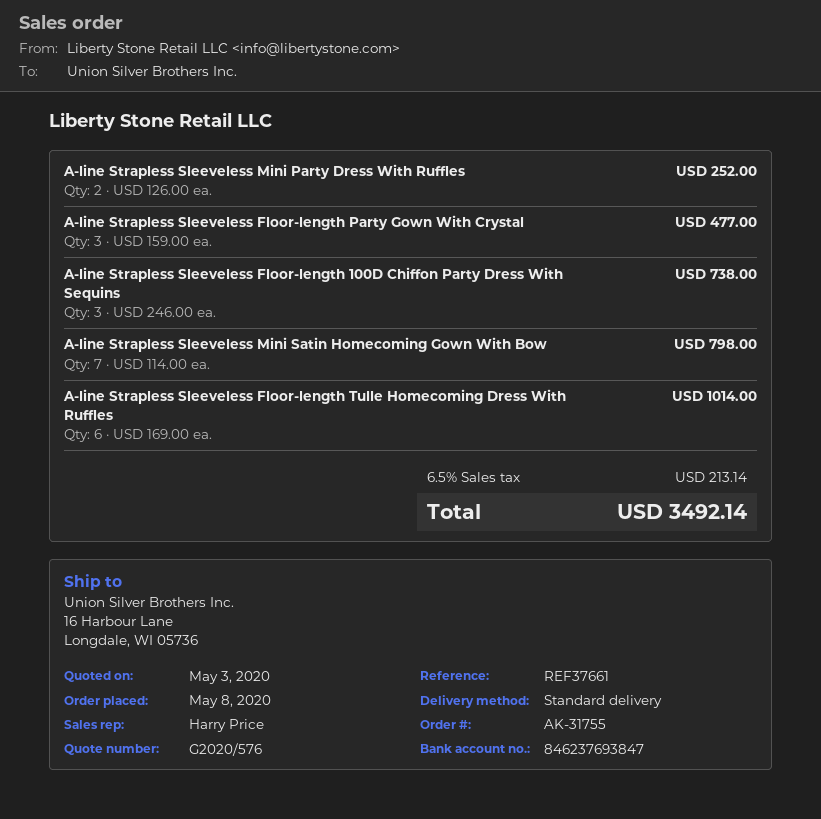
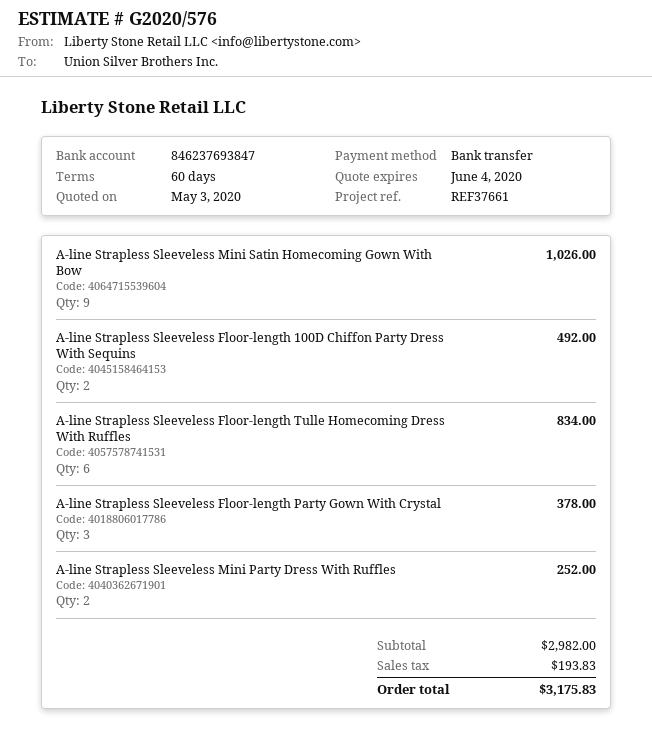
A-line Strapless Sleeveless Floor-length Party Gown With Crystal: 3 for 477.00 -> 3 for 378.00
A-line Strapless Sleeveless Floor-length 100D Chiffon Party Dress With Sequins: 3 for 738.00 -> 2 for 492.00
A-line Strapless Sleeveless Mini Satin Homecoming Gown With Bow: 7 for 798.00 -> 9 for 1026.00
A-line Strapless Sleeveless Floor-length Tulle Homecoming Dress With Ruffles: 6 for 1014.00 -> 6 for 834.00
tax: 213.14 -> 193.83
total: 3492.14 -> 3175.83

